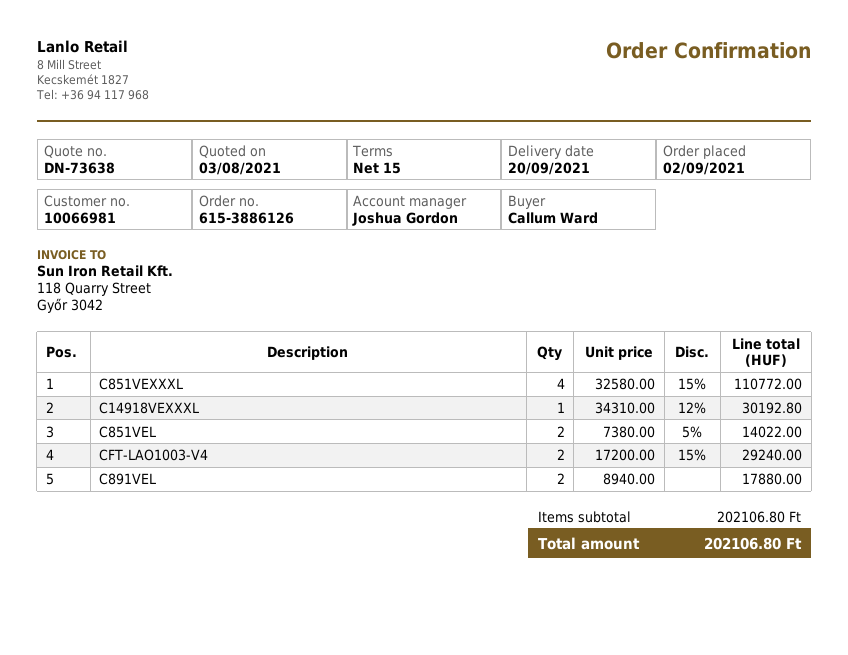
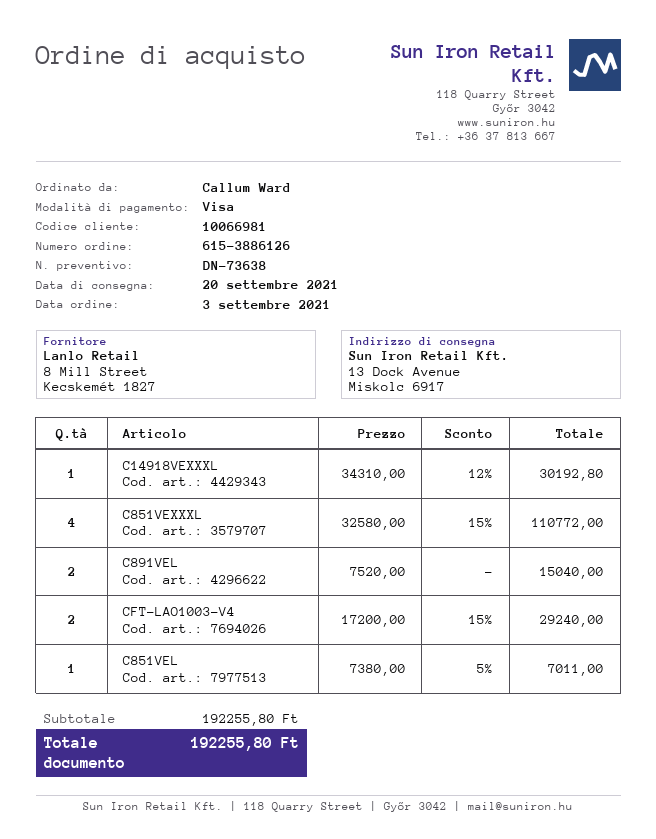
order date: 2021-09-02 -> 2021-09-03
C851VEL: 2 x 7380.00 - 5% = 14022.00 -> 1 x 7380.00 - 5% = 7011.00
C891VEL: 2 x 8940.00 = 17880.00 -> 2 x 7520.00 = 15040.00
subtotal: 202106.80 -> 192255.80
total: 202106.80 -> 192255.80

